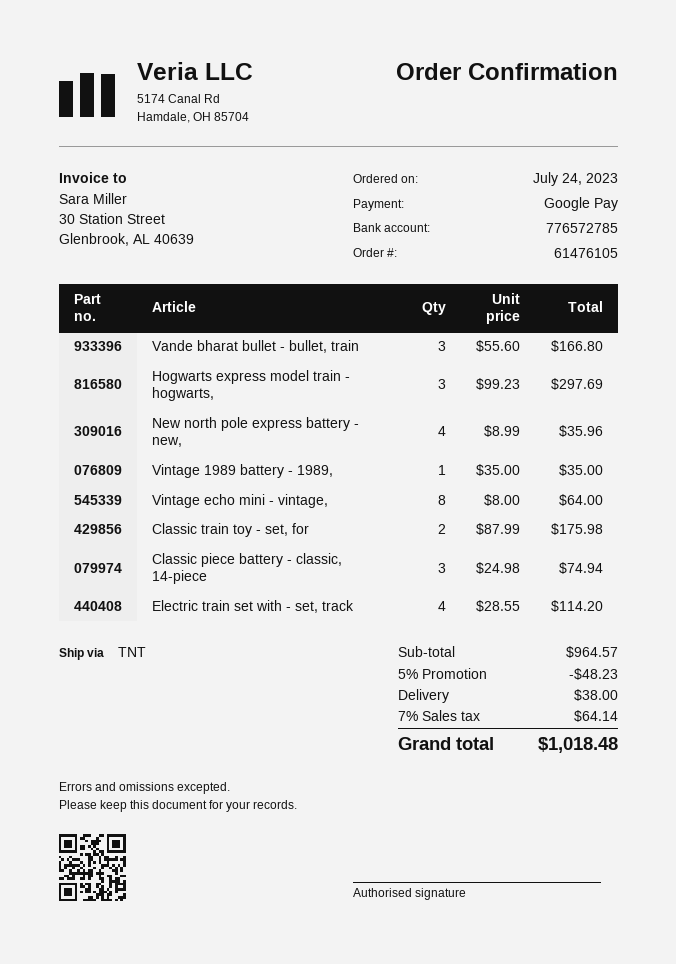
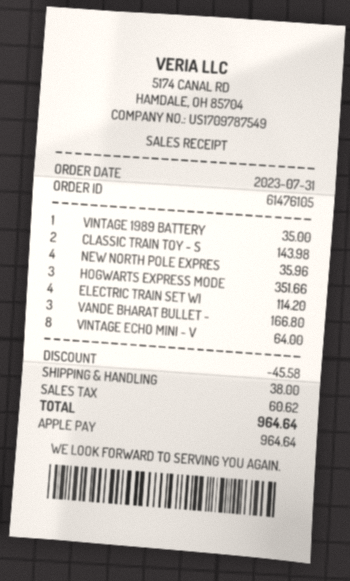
order date: 2023-07-24 -> 2023-07-31
payment method: Google Pay -> Apple Pay
Hogwarts express model train - hogwarts,: 3 for 297.69 -> 3 for 351.66
Classic train toy - set, for: 2 for 175.98 -> 2 for 143.98
Classic piece battery - classic, 14-piece: 3 for 74.94 -> none
discount: 48.23 -> 45.58
tax: 64.14 -> 60.62
total: 1018.48 -> 964.64

